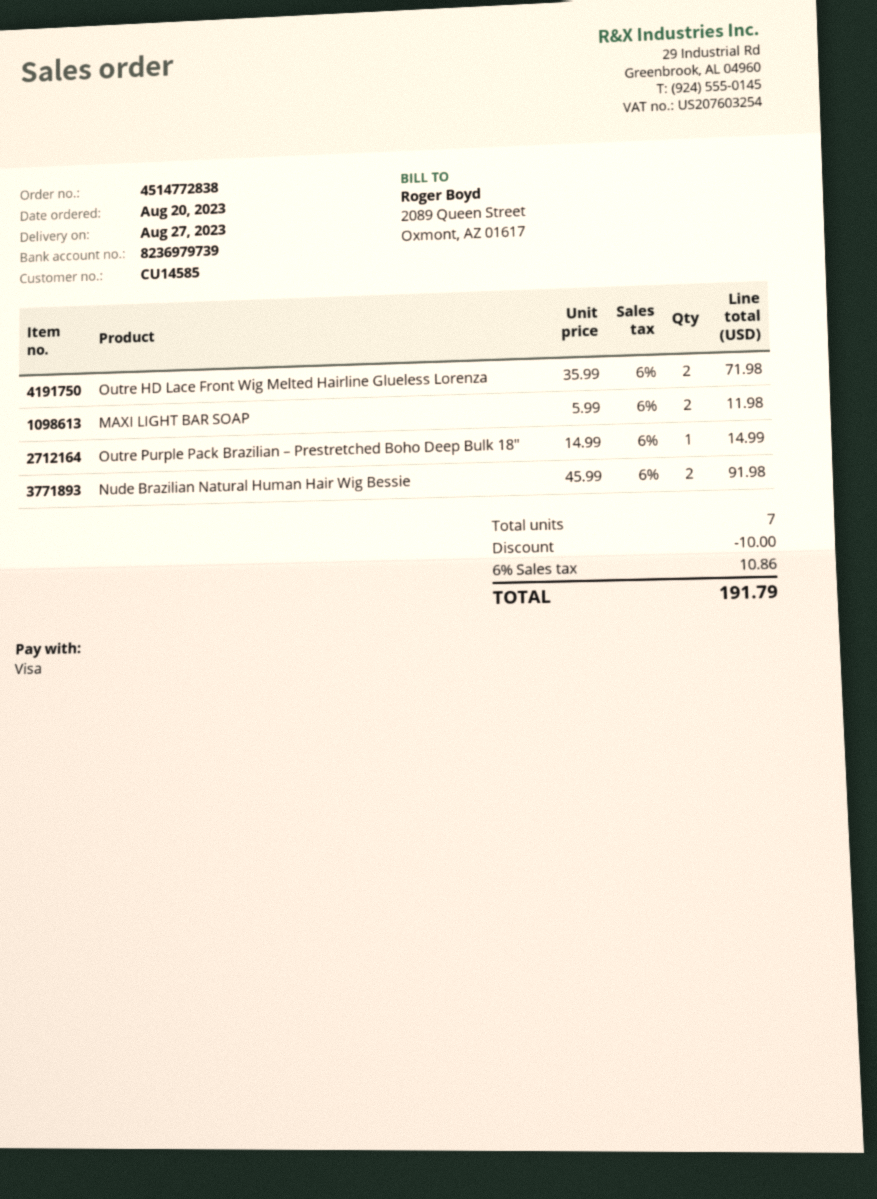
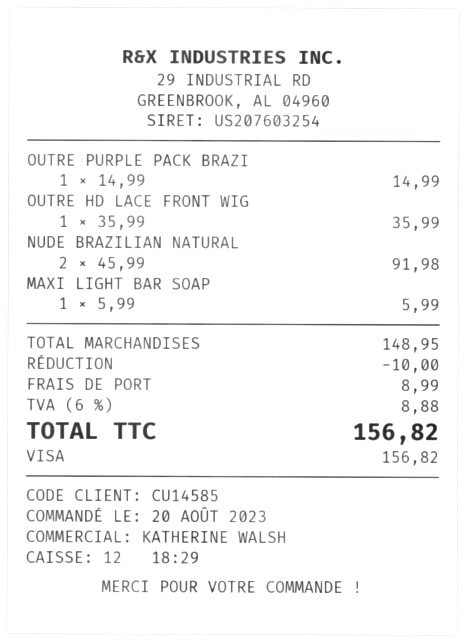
Outre HD Lace Front Wig Melted Hairline Glueless Lorenza: 2 x 35.99 = 71.98 -> 1 x 35.99 = 35.99
MAXI LIGHT BAR SOAP: 2 x 5.99 = 11.98 -> 1 x 5.99 = 5.99
shipping: none -> 8.99
tax: 6% = 10.86 -> 6% = 8.88
total: 191.79 -> 156.82

